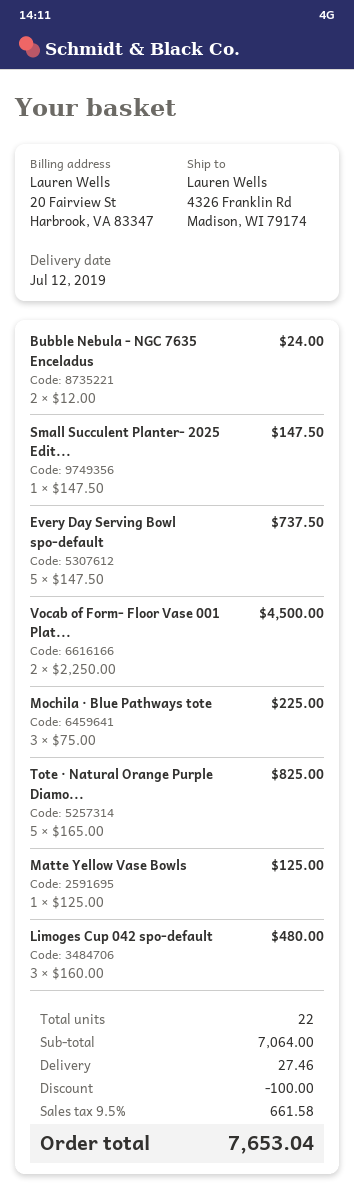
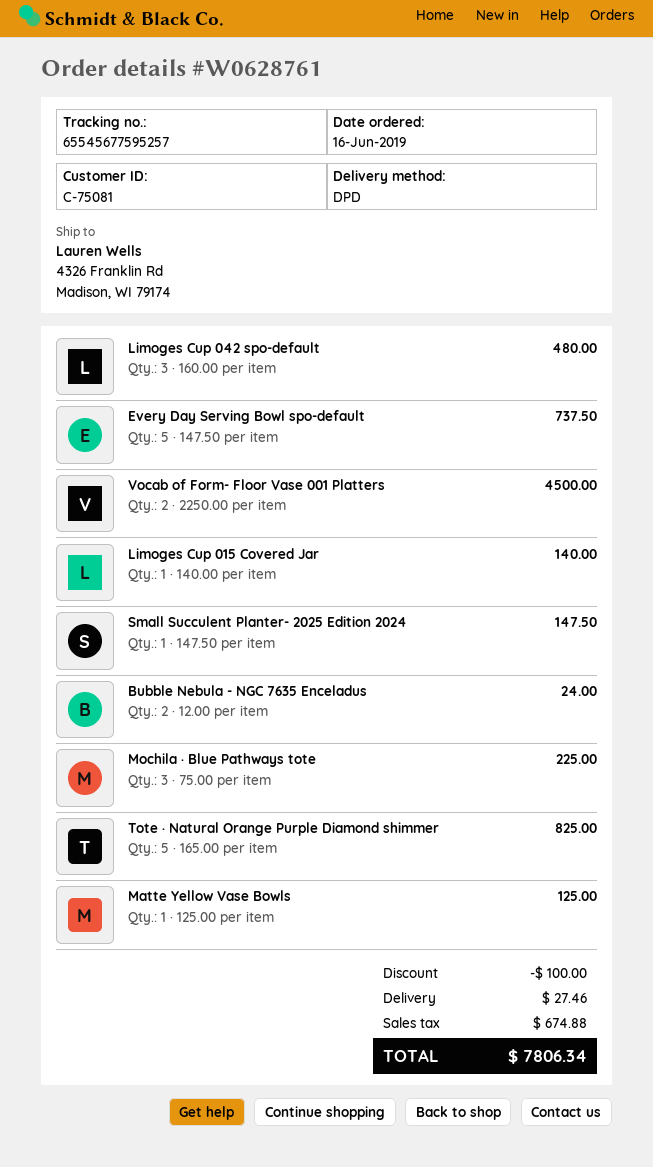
Limoges Cup 015 Covered Jar: none -> 1 x 140.00 = 140.00
tax: 661.58 -> 674.88
total: 7653.04 -> 7806.34

